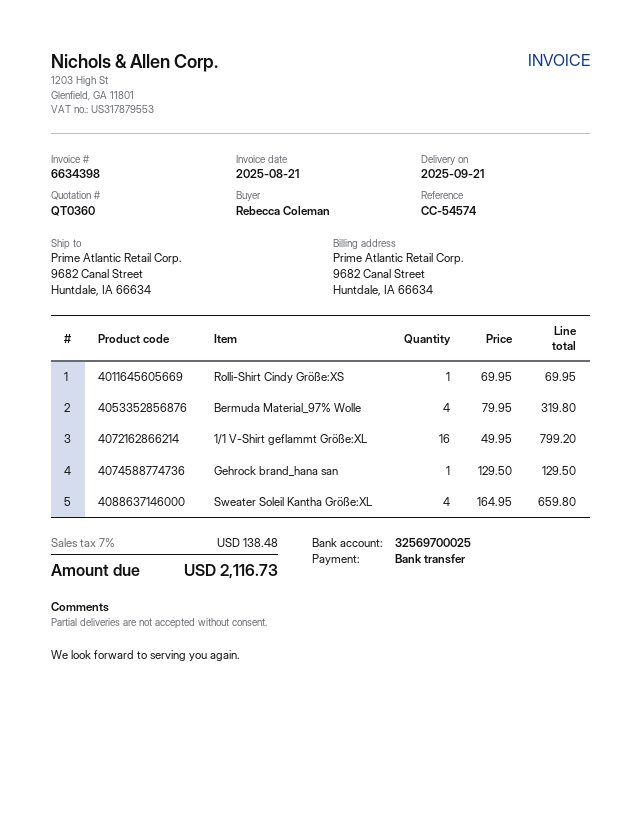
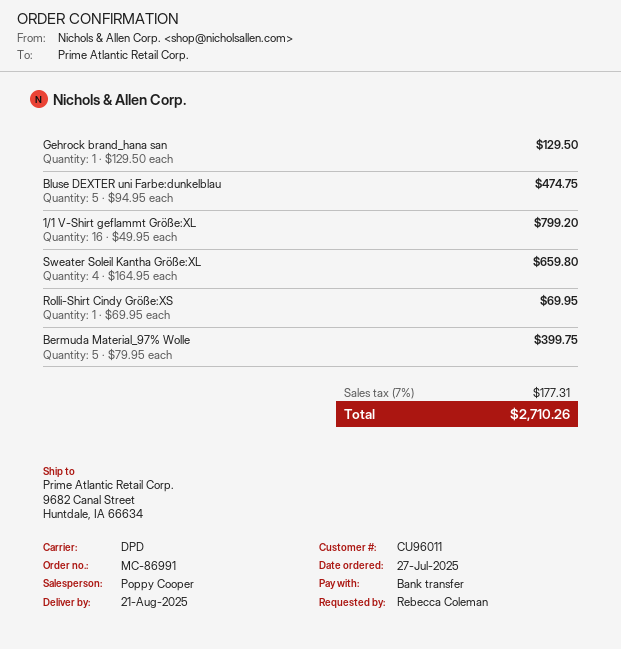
delivery date: 2025-09-21 -> 2025-08-21
Bermuda Material_97% Wolle: 4 x 79.95 = 319.80 -> 5 x 79.95 = 399.75
Bluse DEXTER uni Farbe:dunkelblau: none -> 5 x 94.95 = 474.75
tax: 7% = 138.48 -> 7% = 177.31
total: 2116.73 -> 2710.26

